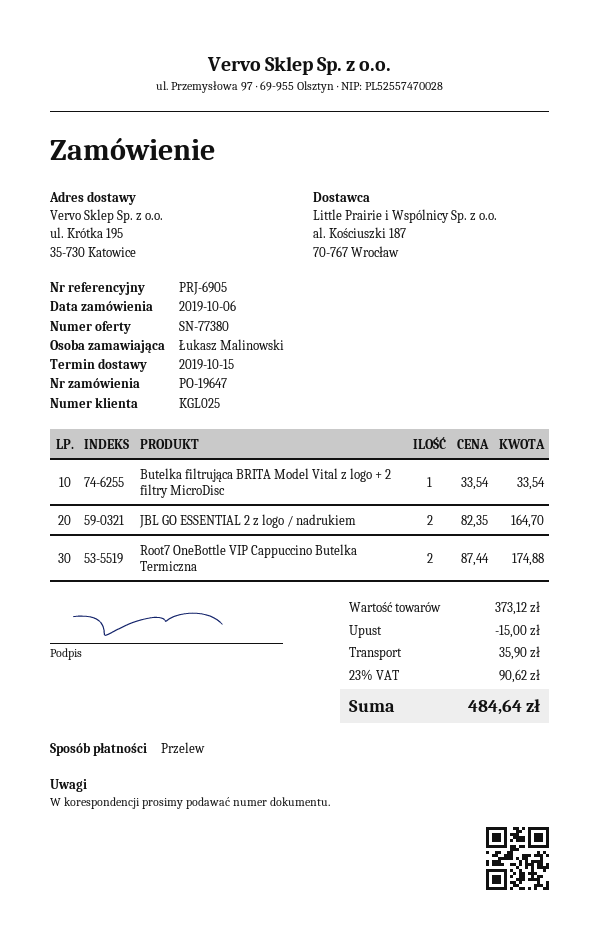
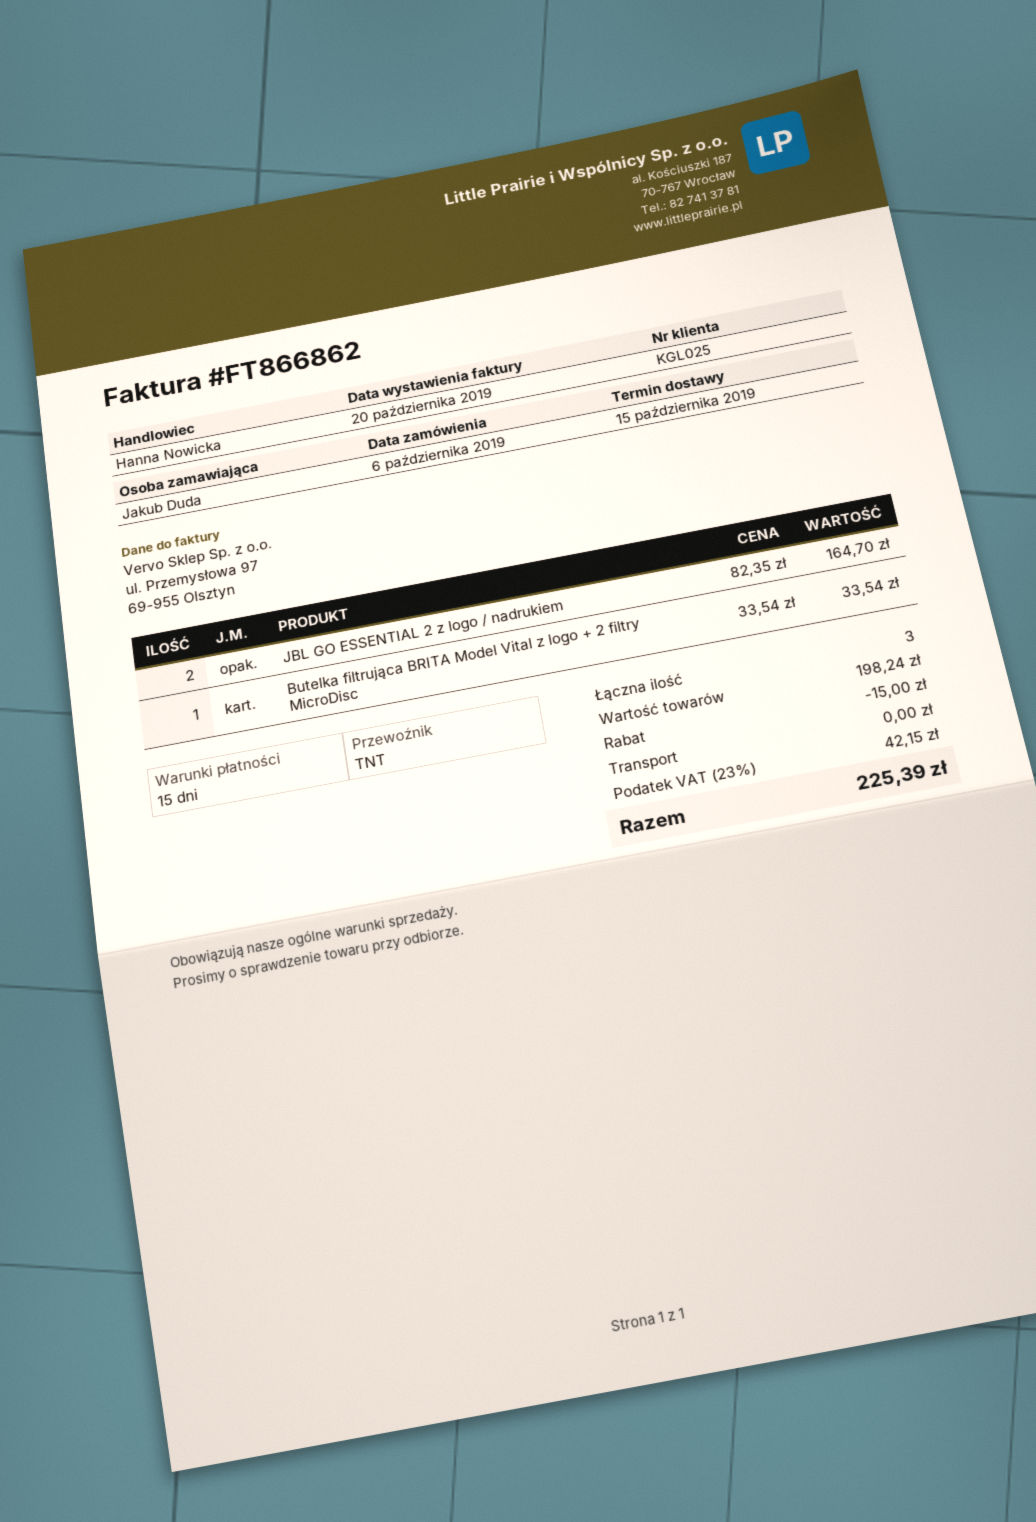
ordered by: Łukasz Malinowski -> Jakub Duda
Root7 OneBottle VIP Cappuccino Butelka Termiczna: 2 x 87.44 = 174.88 -> none
subtotal: 373.12 -> 198.24
shipping: 35.90 -> 0.00
tax: 23% = 90.62 -> 23% = 42.15
total: 484.64 -> 225.39

